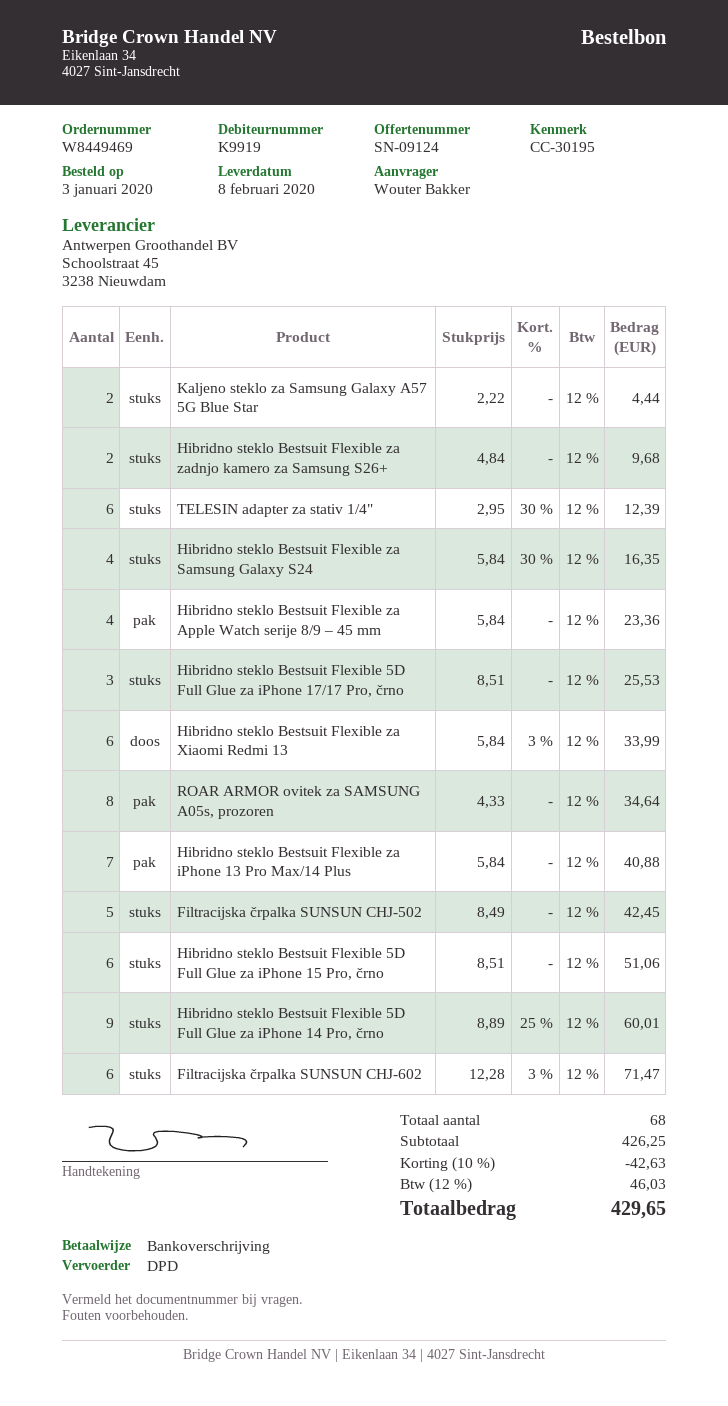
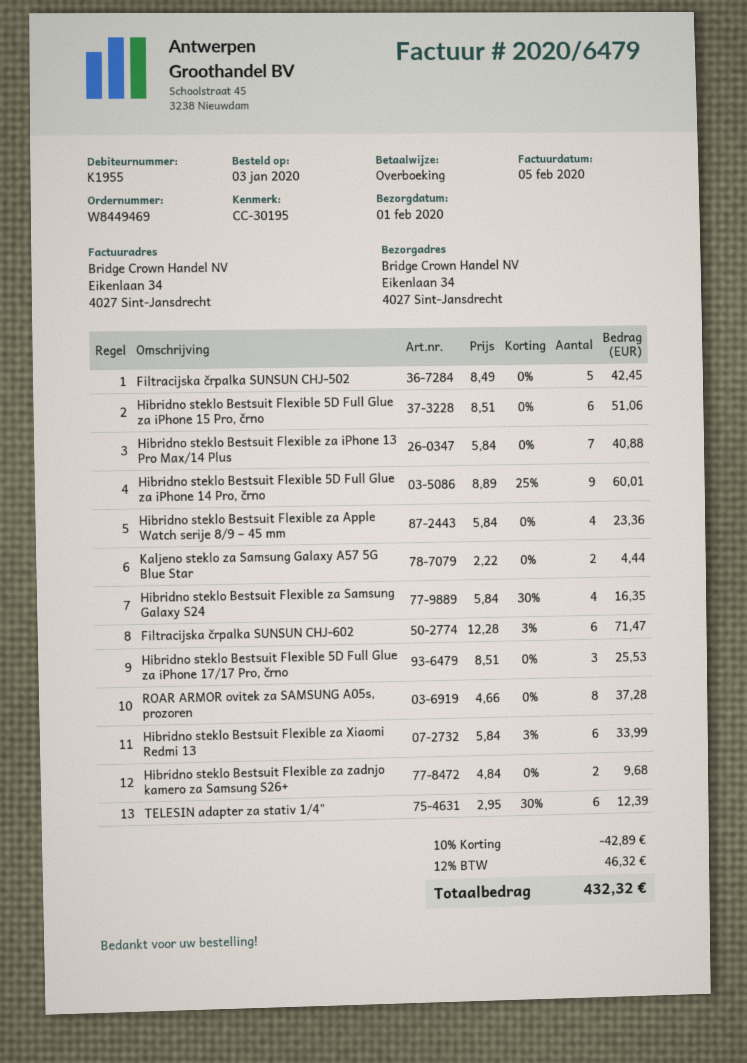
delivery date: 2020-02-08 -> 2020-02-01
customer number: K9919 -> K1955
ROAR ARMOR ovitek za SAMSUNG A05s, prozoren: 8 x 4.33 = 34.64 -> 8 x 4.66 = 37.28
discount: 10% = 42.63 -> 10% = 42.89
tax: 12% = 46.03 -> 12% = 46.32
total: 429.65 -> 432.32

